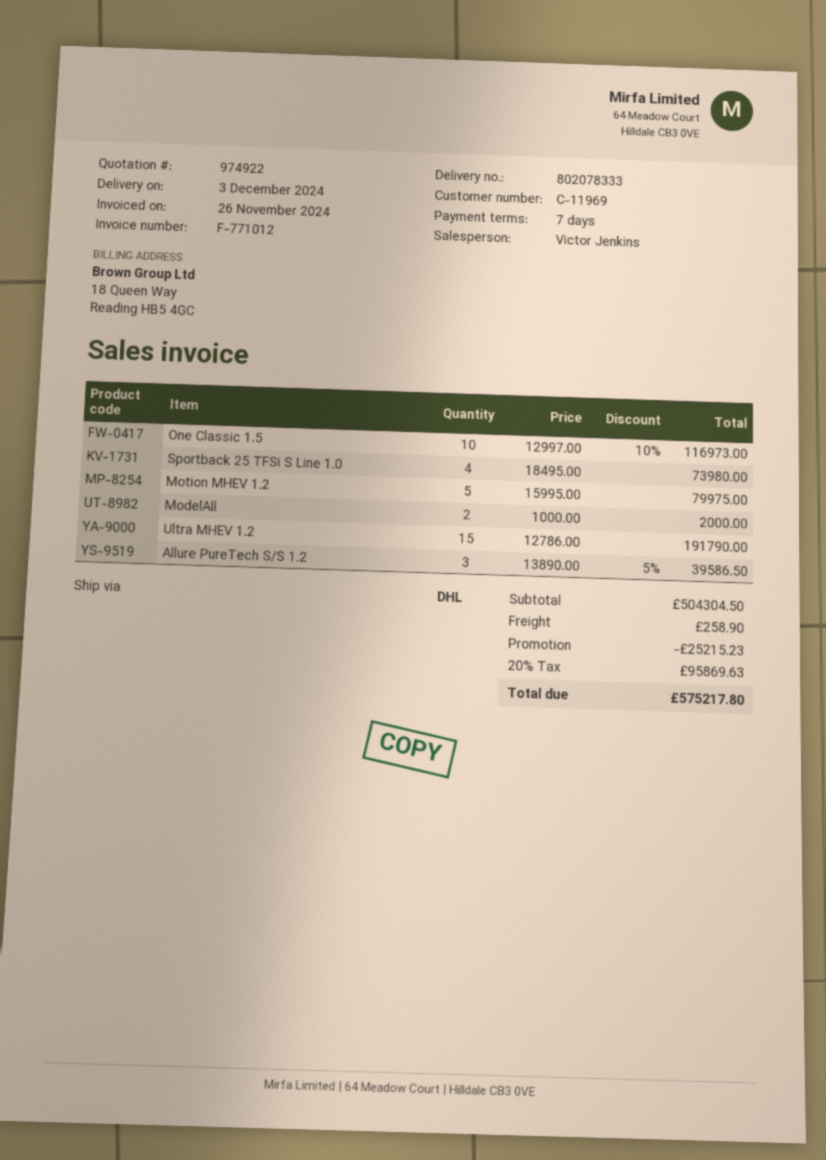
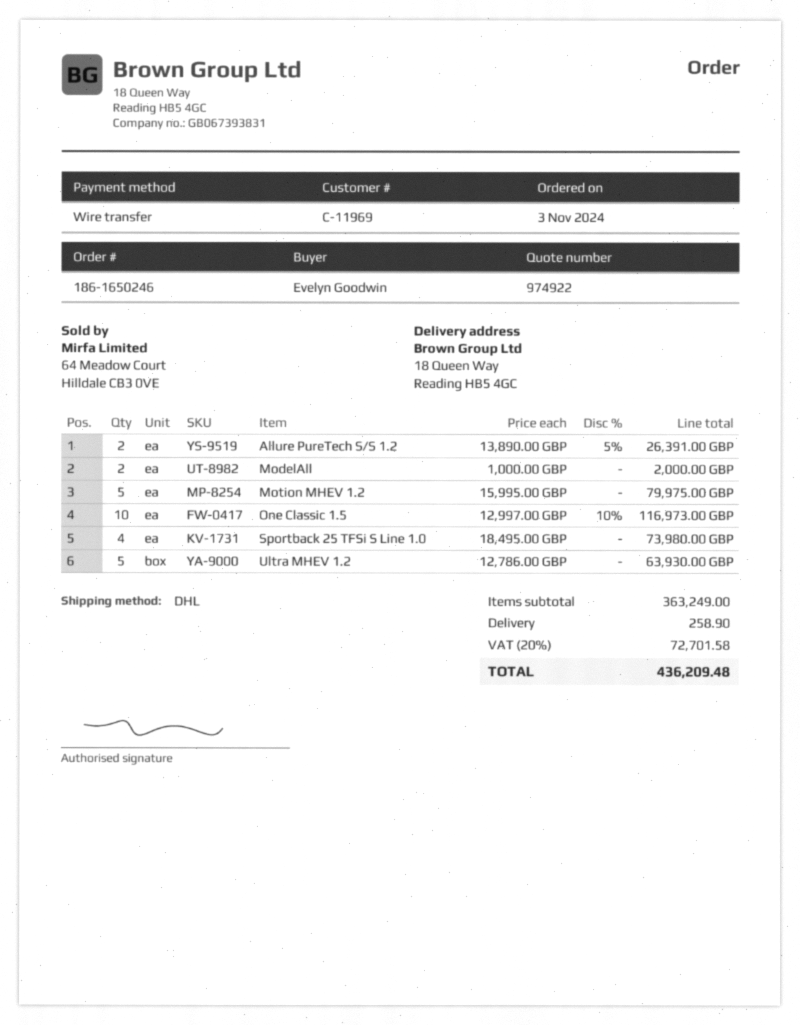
Ultra MHEV 1.2: 15 x 12786.00 = 191790.00 -> 5 x 12786.00 = 63930.00
Allure PureTech S/S 1.2: 3 x 13890.00 - 5% = 39586.50 -> 2 x 13890.00 - 5% = 26391.00
subtotal: 504304.50 -> 363249.00
discount: 25215.23 -> none
tax: 20% = 95869.63 -> 20% = 72701.58
total: 575217.80 -> 436209.48

